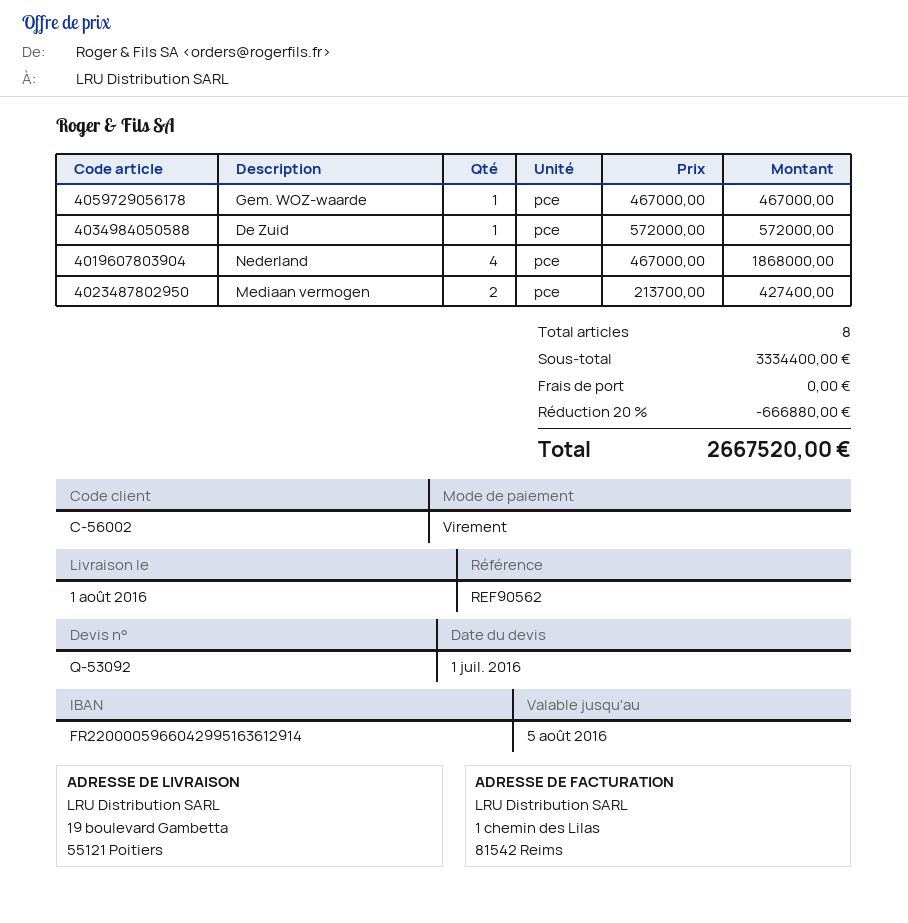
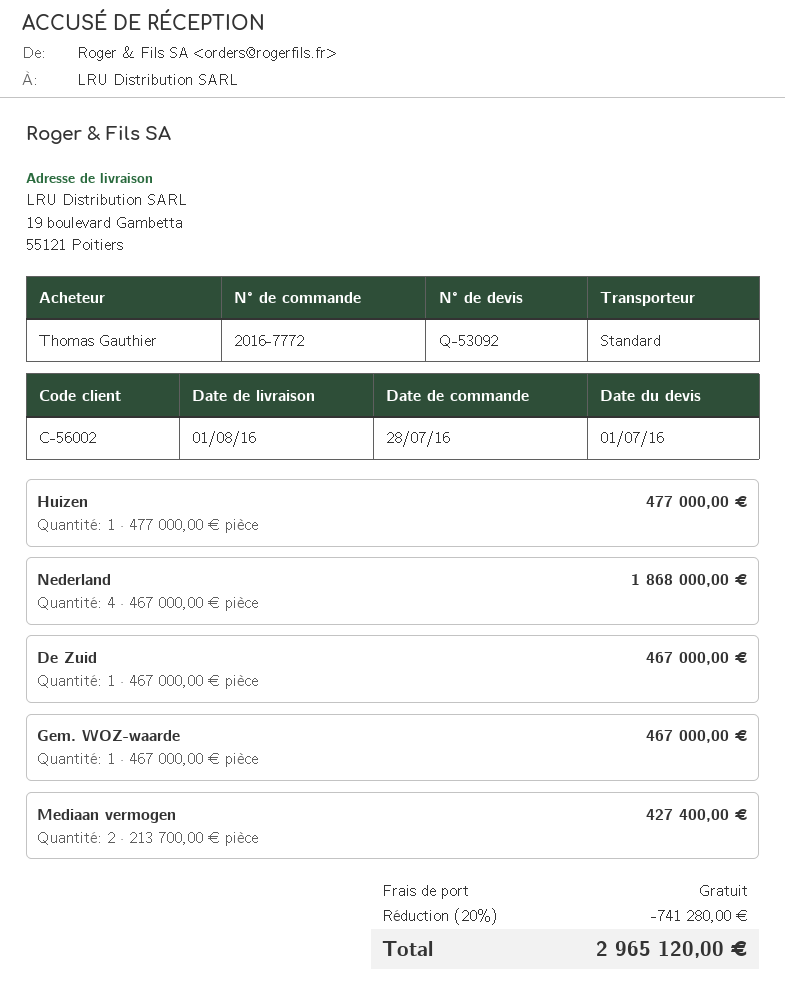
De Zuid: 1 x 572000.00 = 572000.00 -> 1 x 467000.00 = 467000.00
Huizen: none -> 1 x 477000.00 = 477000.00
discount: 20% = 666880.00 -> 20% = 741280.00
total: 2667520.00 -> 2965120.00

